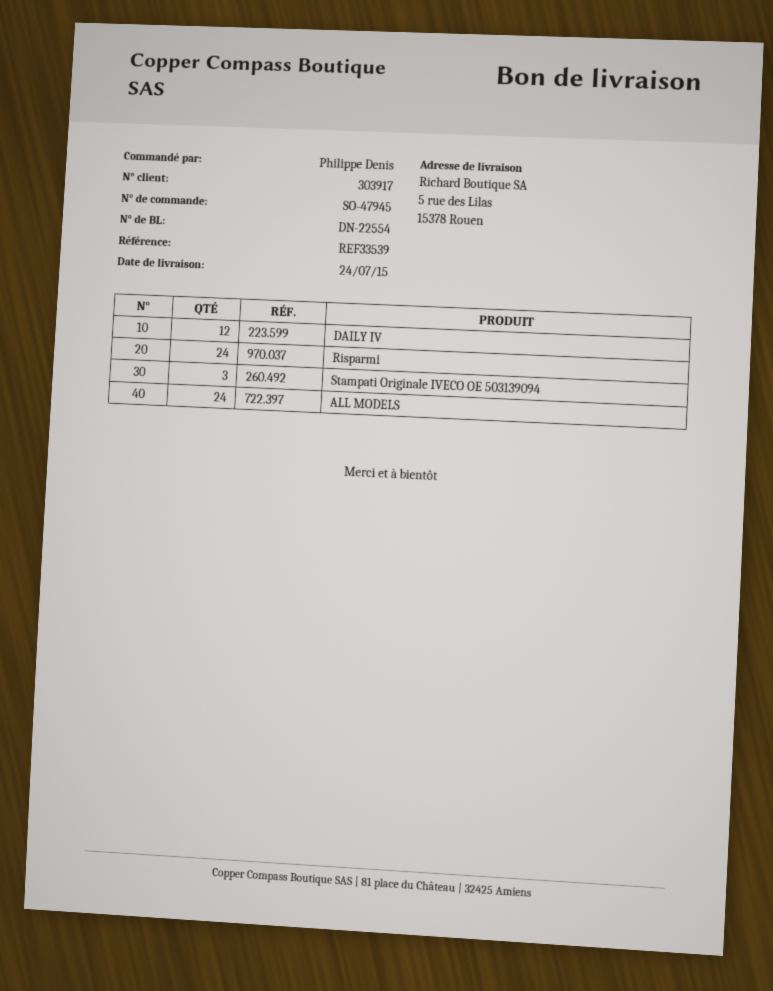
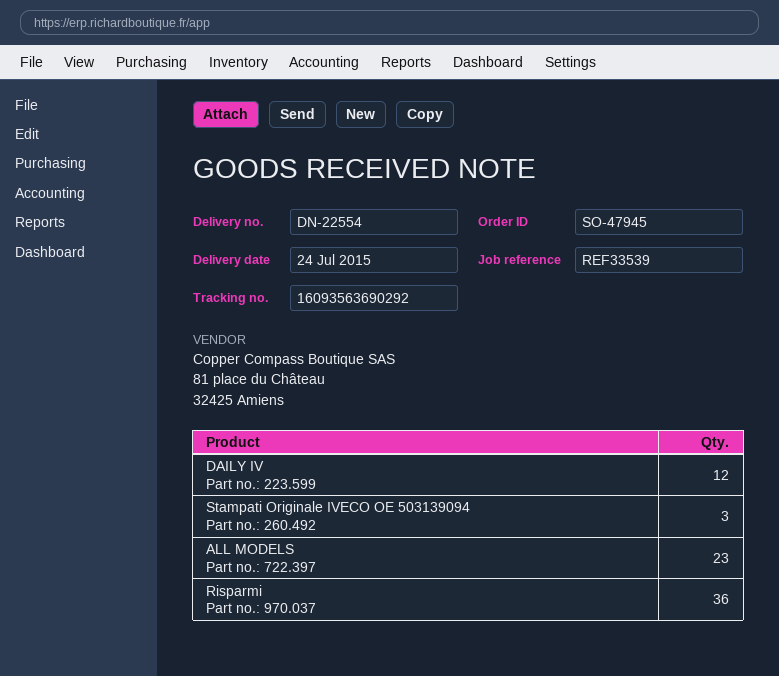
Risparmi: 24 -> 36
ALL MODELS: 24 -> 23

